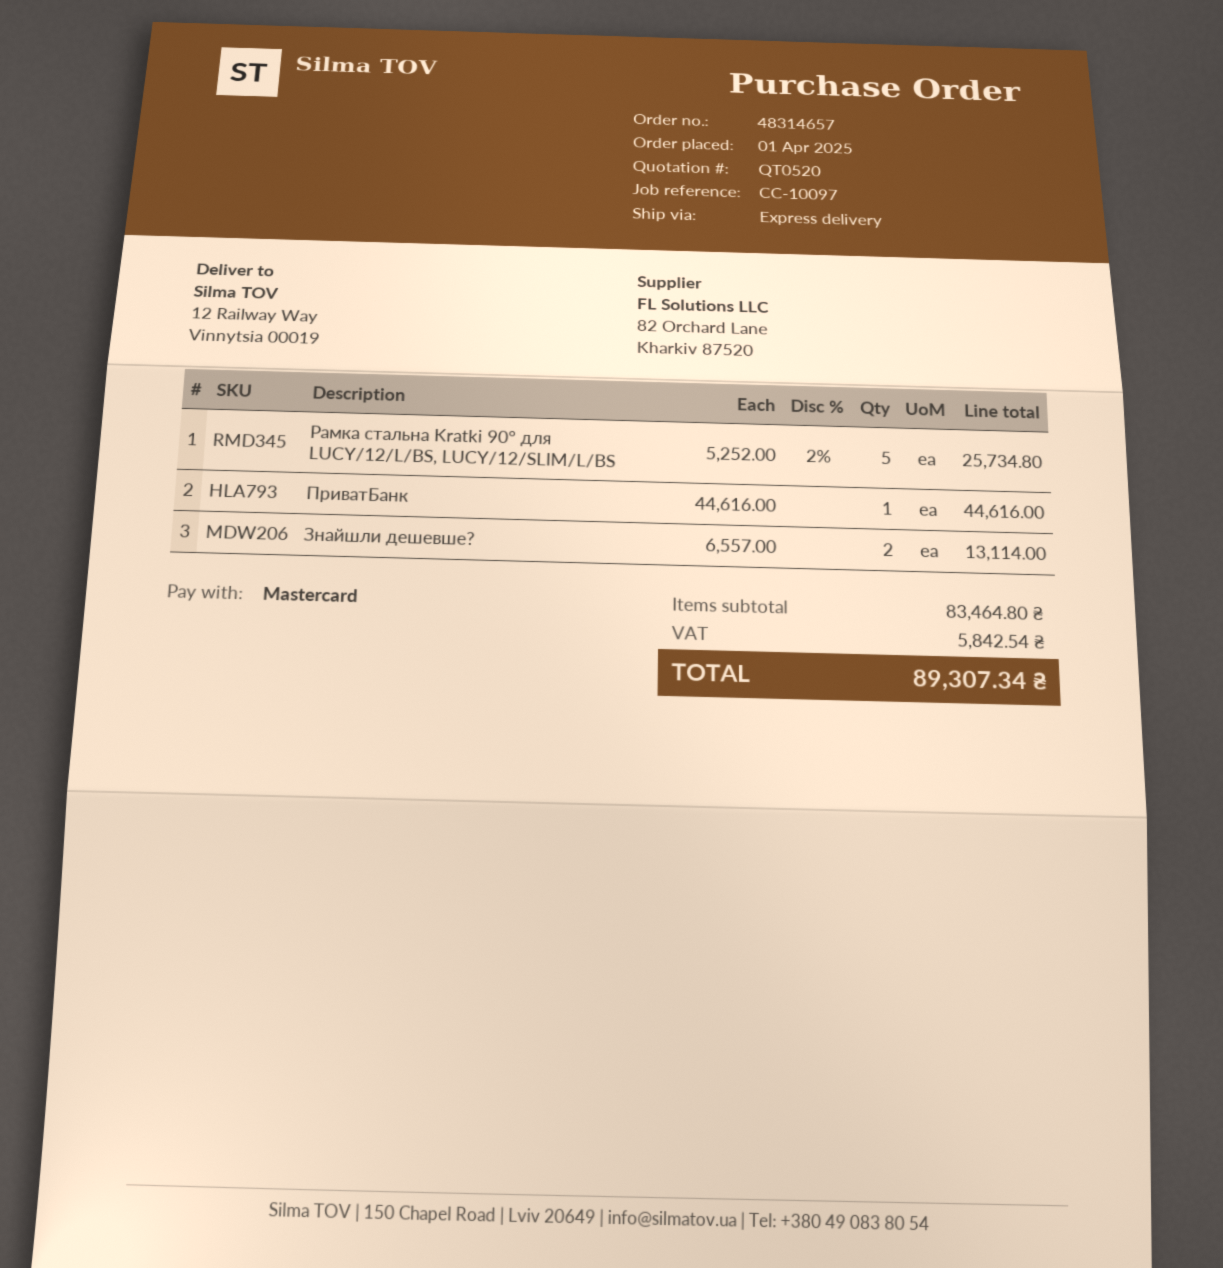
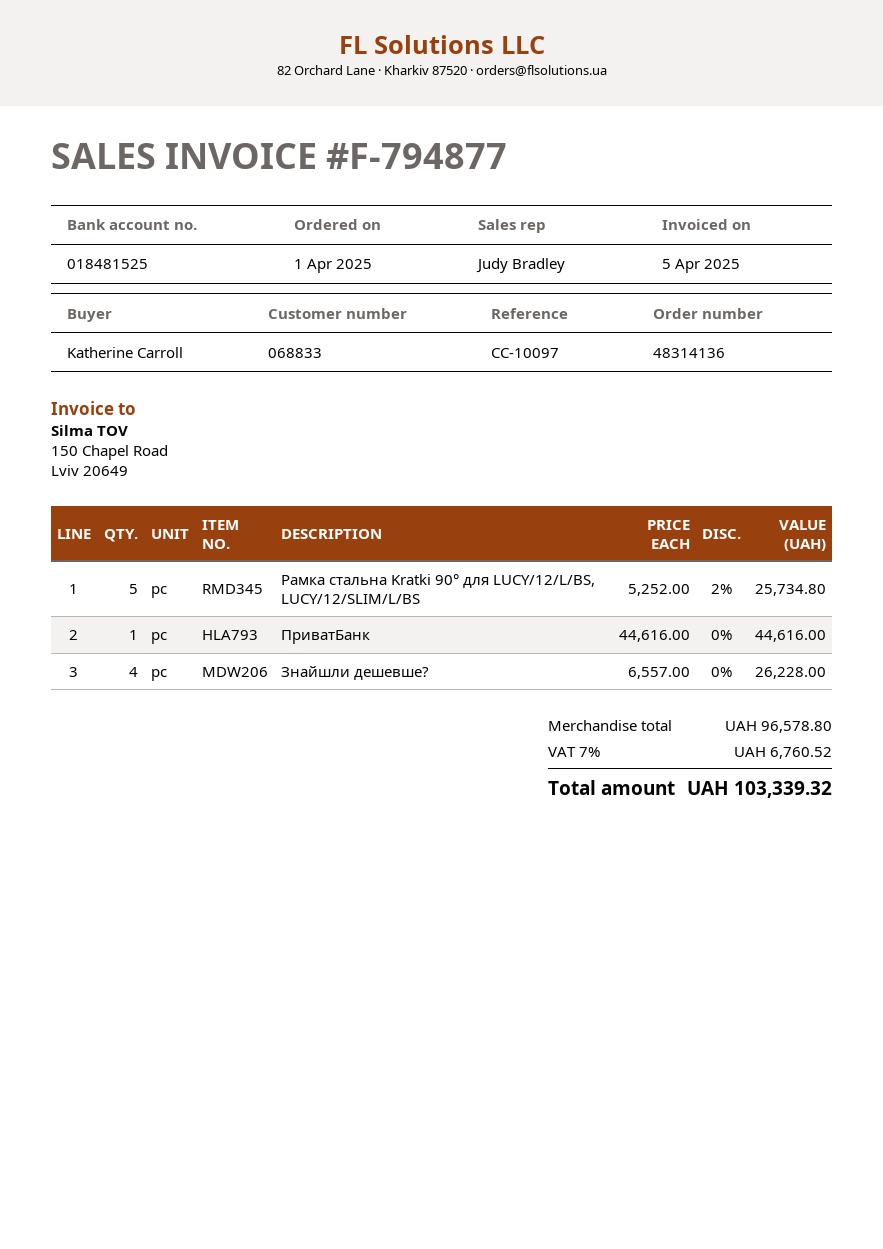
order number: 48314657 -> 48314136
Знайшли дешевше?: 2 x 6557.00 = 13114.00 -> 4 x 6557.00 = 26228.00
subtotal: 83464.80 -> 96578.80
tax: 5842.54 -> 6760.52
total: 89307.34 -> 103339.32

